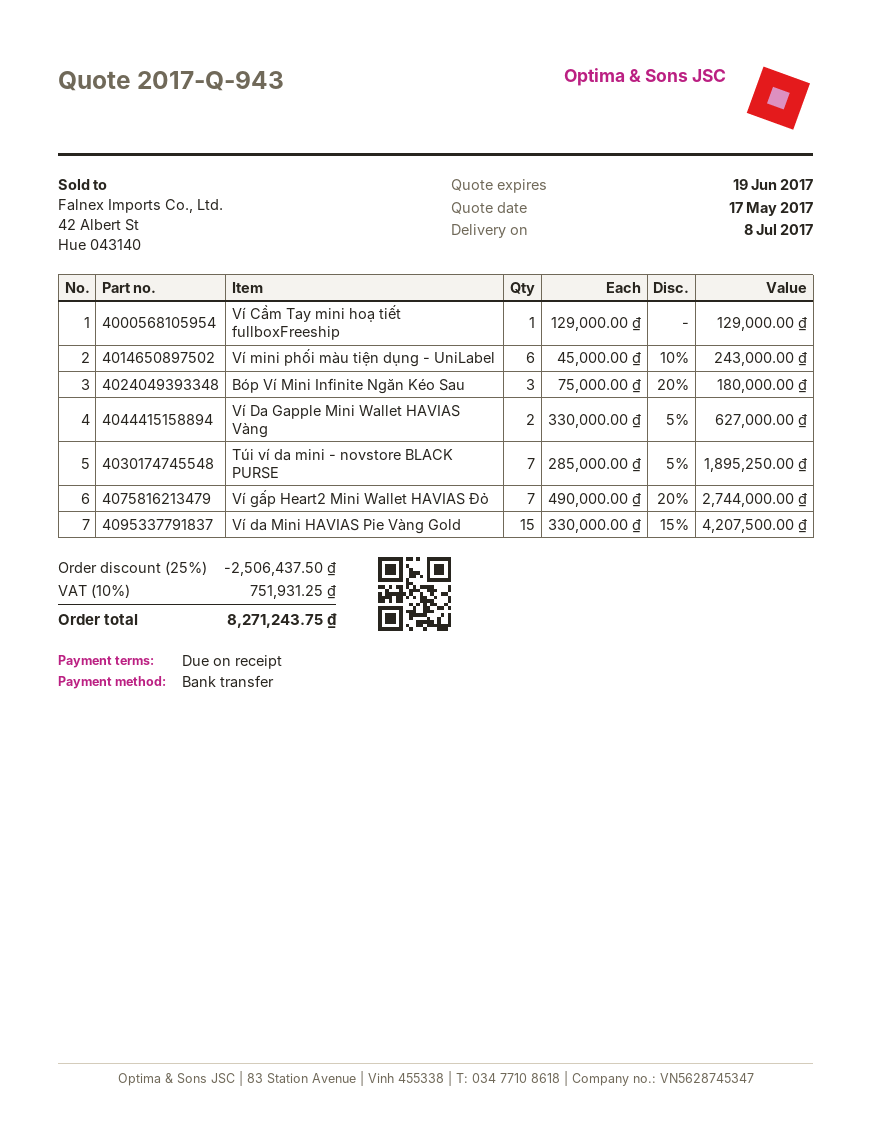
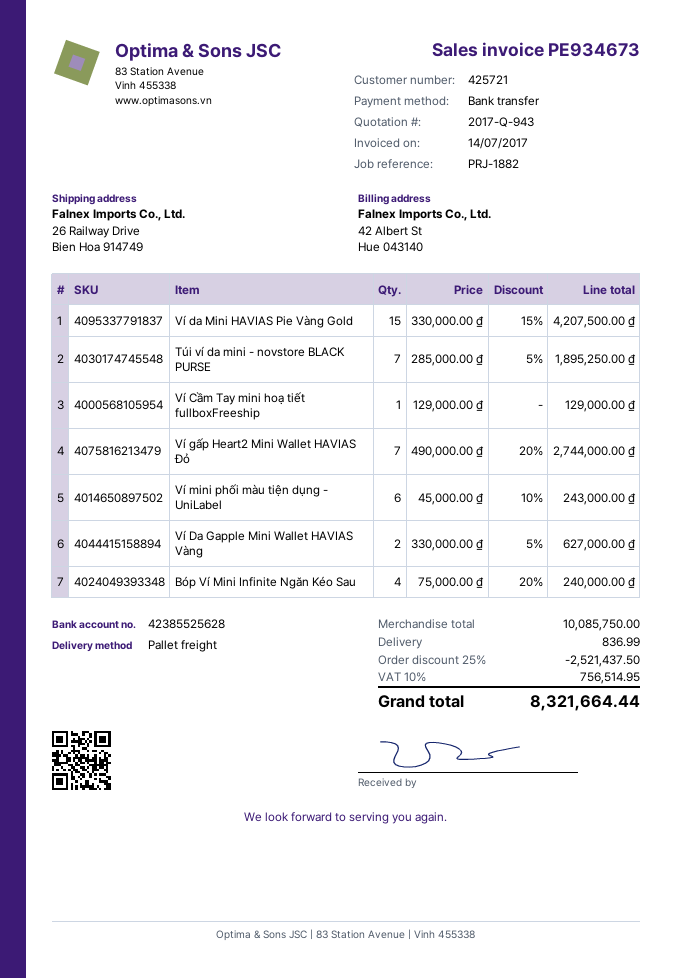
Bóp Ví Mini Infinite Ngăn Kéo Sau: 3 x 75000.00 - 20% = 180000.00 -> 4 x 75000.00 - 20% = 240000.00
discount: 25% = 2506437.50 -> 25% = 2521437.50
shipping: none -> 836.99
tax: 10% = 751931.25 -> 10% = 756514.95
total: 8271243.75 -> 8321664.44

